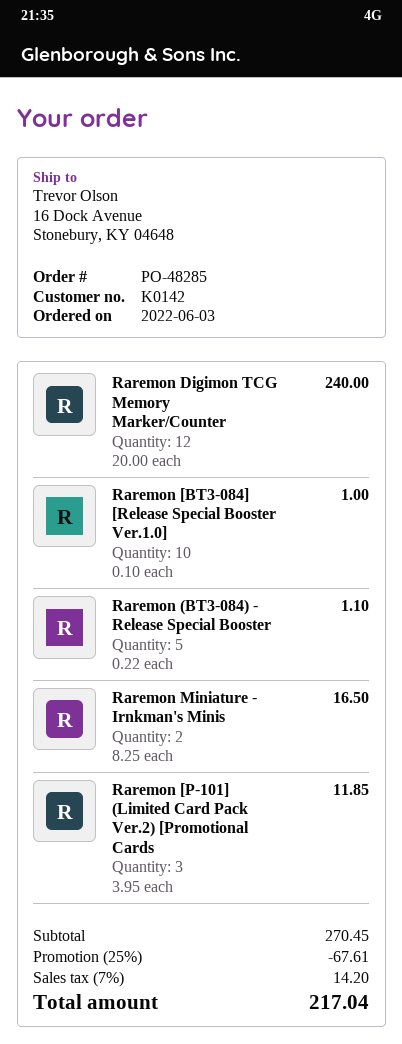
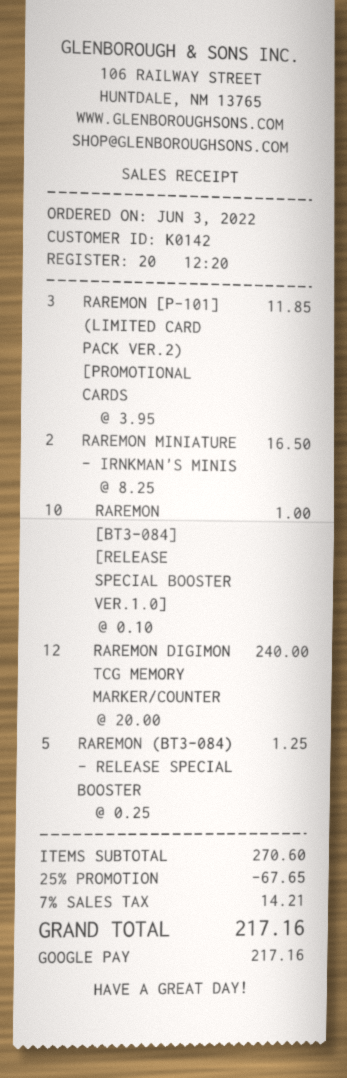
Raremon (BT3-084) - Release Special Booster: 5 x 0.22 = 1.10 -> 5 x 0.25 = 1.25
subtotal: 270.45 -> 270.60
discount: 25% = 67.61 -> 25% = 67.65
tax: 7% = 14.20 -> 7% = 14.21
total: 217.04 -> 217.16

